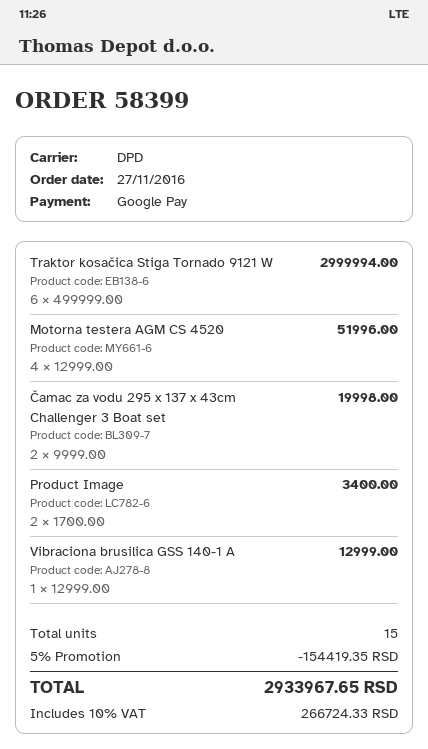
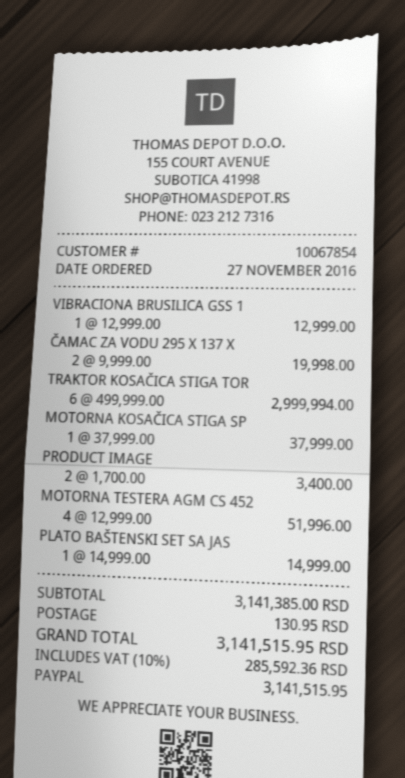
payment method: Google Pay -> PayPal
MOTORNA KOSAČICA STIGA SP: none -> 1 x 37999.00 = 37999.00
PLATO BAŠTENSKI SET SA JAS: none -> 1 x 14999.00 = 14999.00
discount: 5% = 154419.35 -> none
shipping: none -> 130.95
tax: 10% = 266724.33 -> 10% = 285592.36
total: 2933967.65 -> 3141515.95

